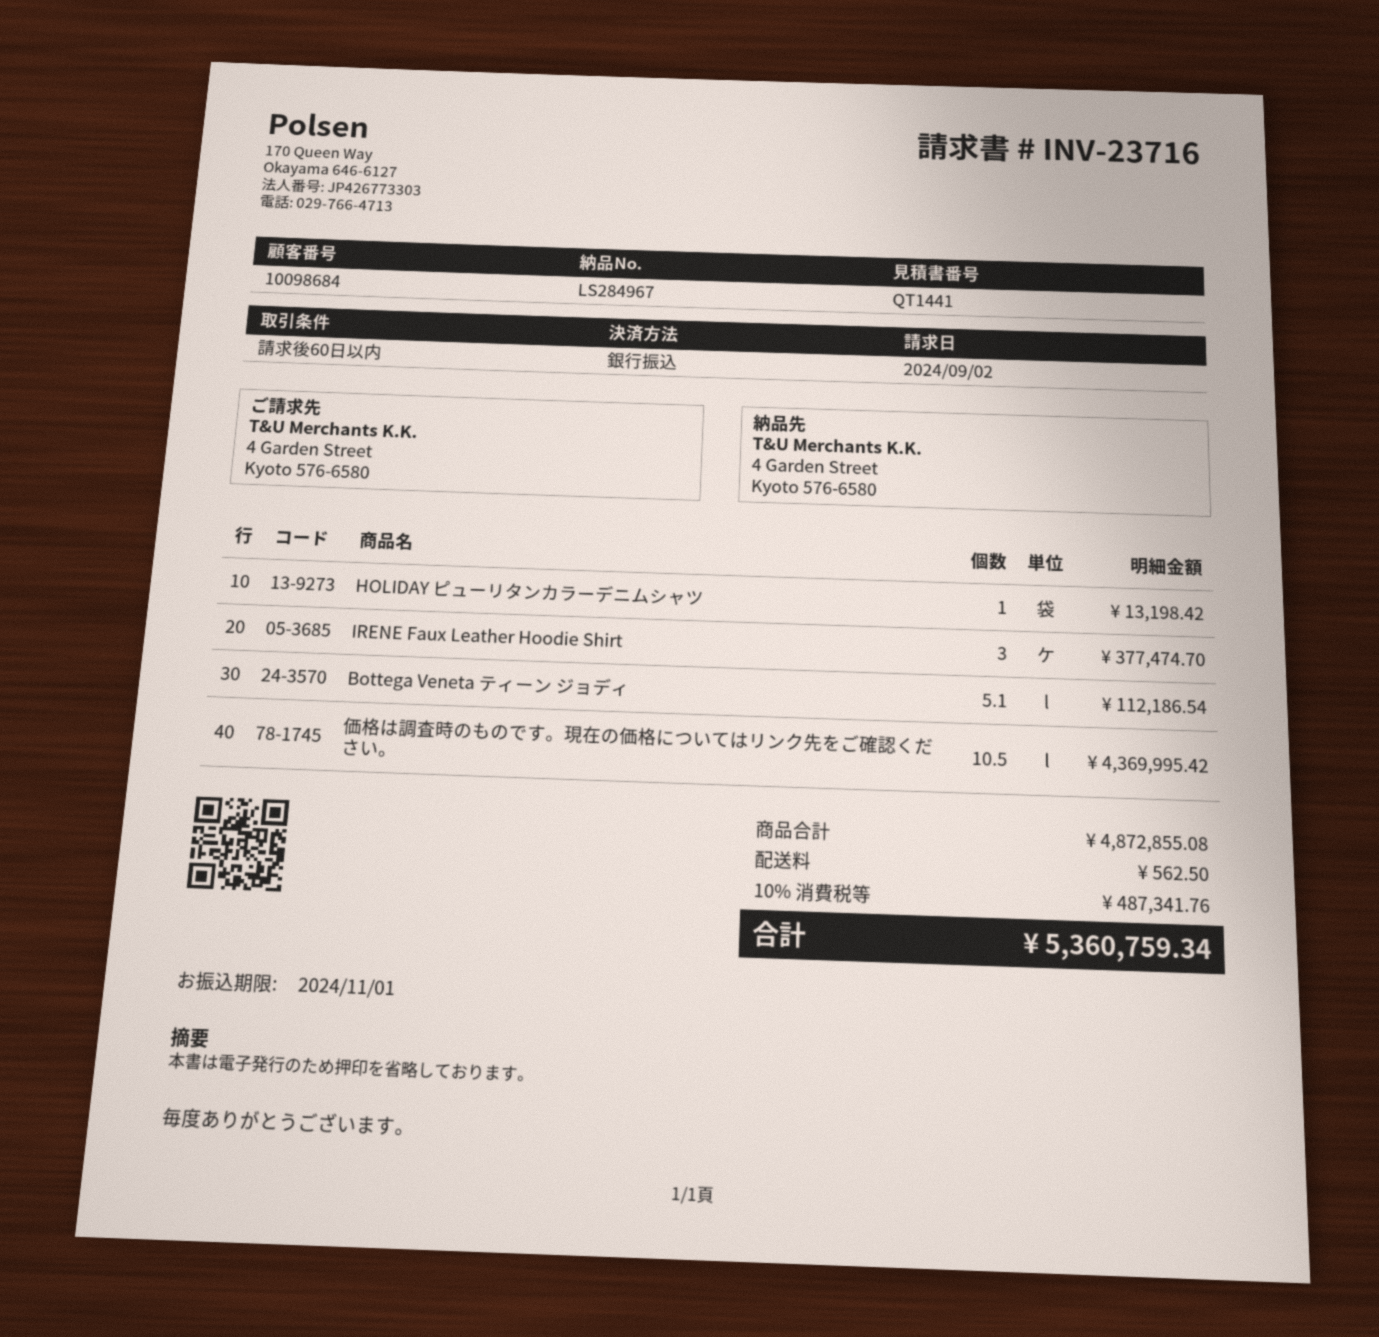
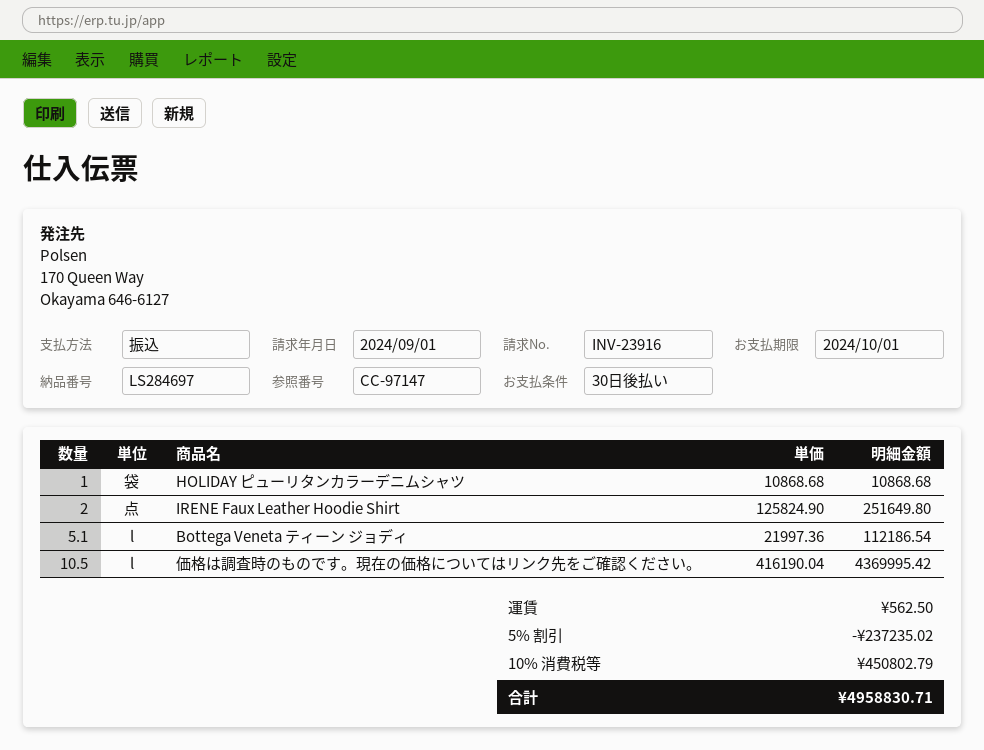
delivery note number: LS284967 -> LS284697
invoice number: INV-23716 -> INV-23916
invoice date: 2024-09-02 -> 2024-09-01
payment terms: 60 days -> 30 days
due date: 2024-11-01 -> 2024-10-01
HOLIDAY ピューリタンカラーデニムシャツ: 1 for 13198.42 -> 1 for 10868.68
IRENE Faux Leather Hoodie Shirt: 3 for 377474.70 -> 2 for 251649.80
discount: none -> 5% = 237235.02
tax: 10% = 487341.76 -> 10% = 450802.79
total: 5360759.34 -> 4958830.71

